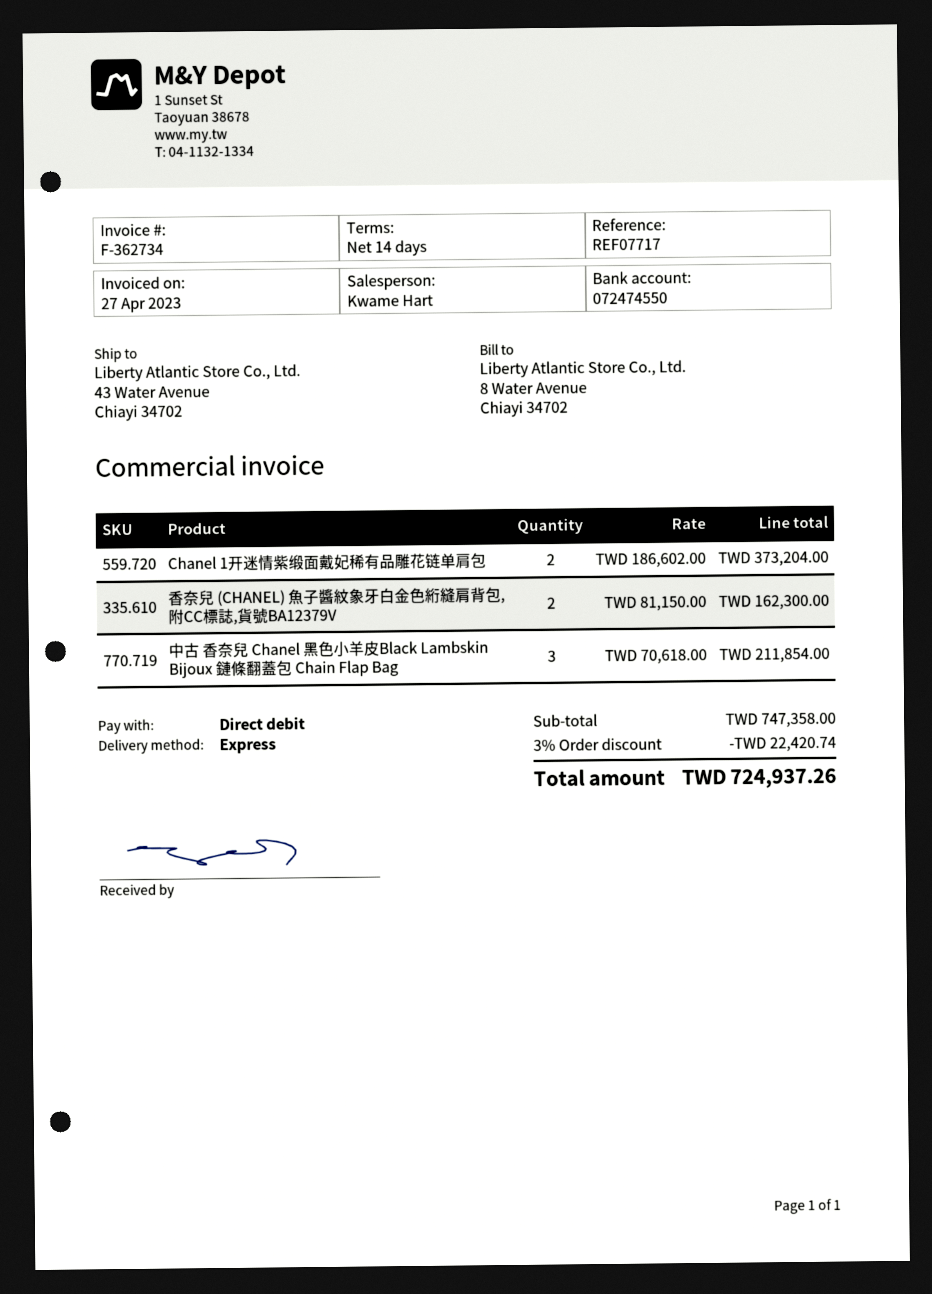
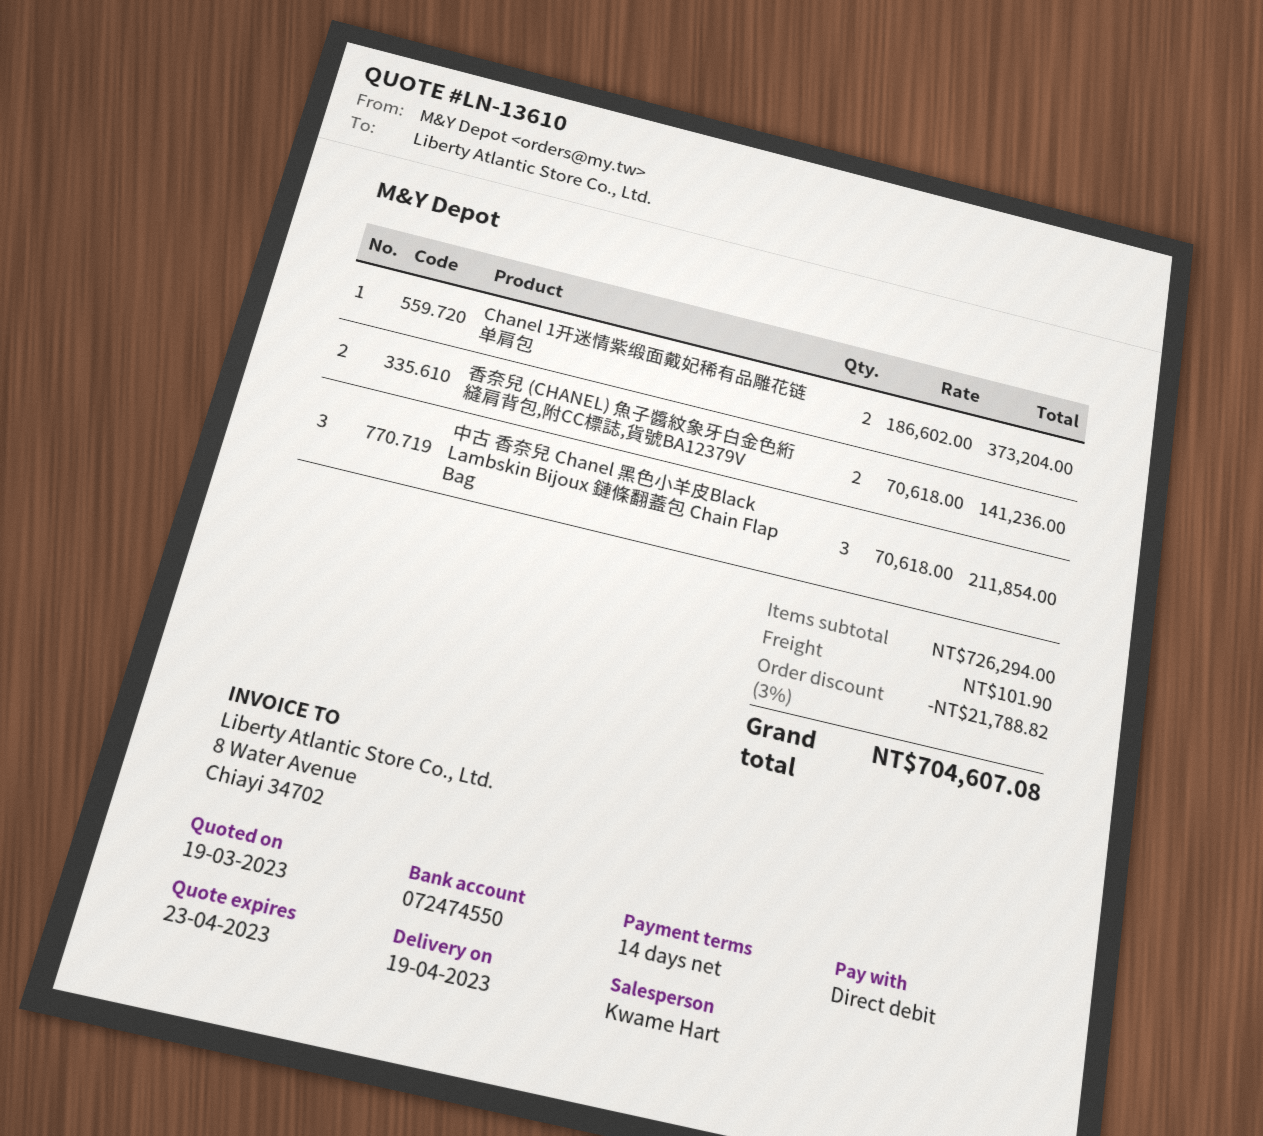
香奈兒 (CHANEL) 魚子醬紋象牙白金色絎縫肩背包,附CC標誌,貨號BA12379V: 2 x 81150.00 = 162300.00 -> 2 x 70618.00 = 141236.00
subtotal: 747358.00 -> 726294.00
discount: 3% = 22420.74 -> 3% = 21788.82
shipping: none -> 101.90
total: 724937.26 -> 704607.08

